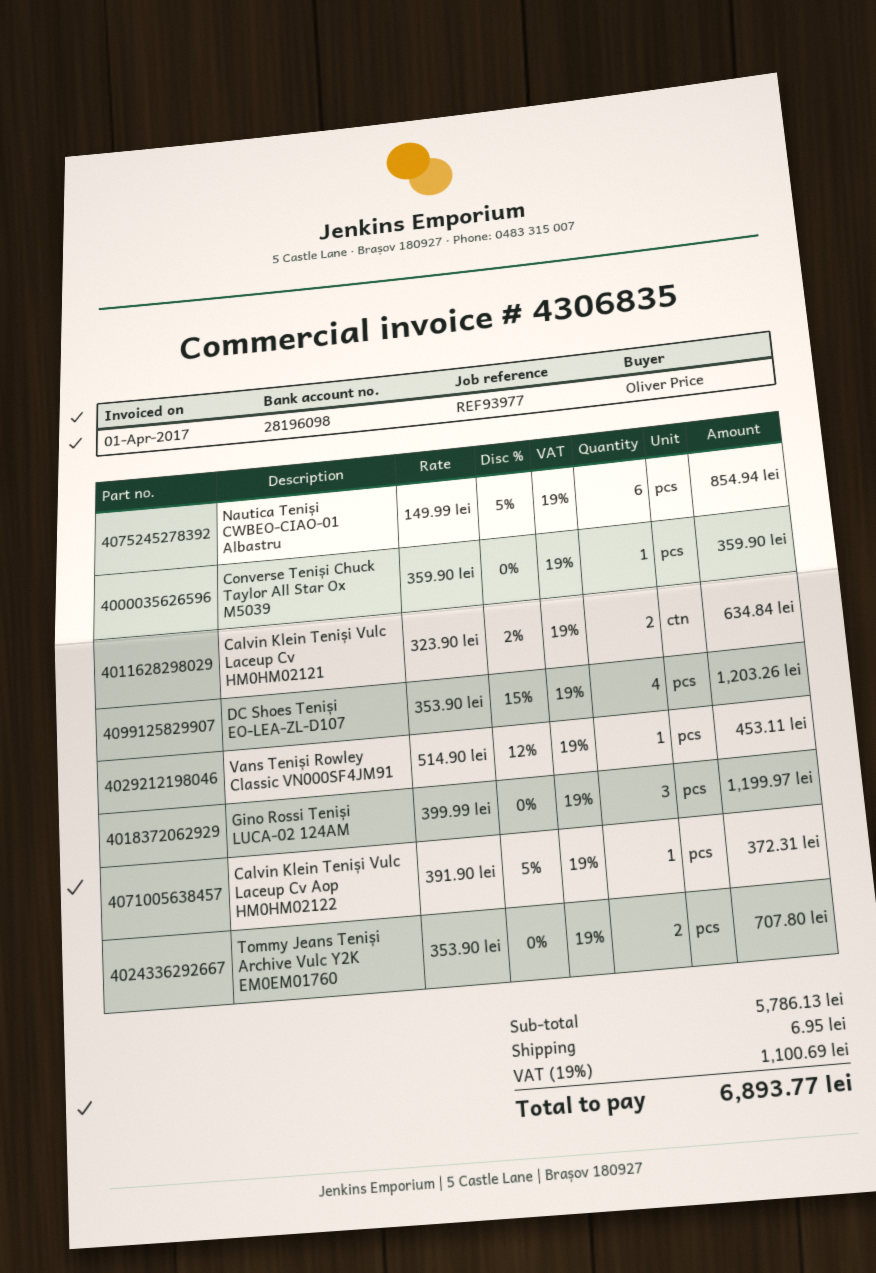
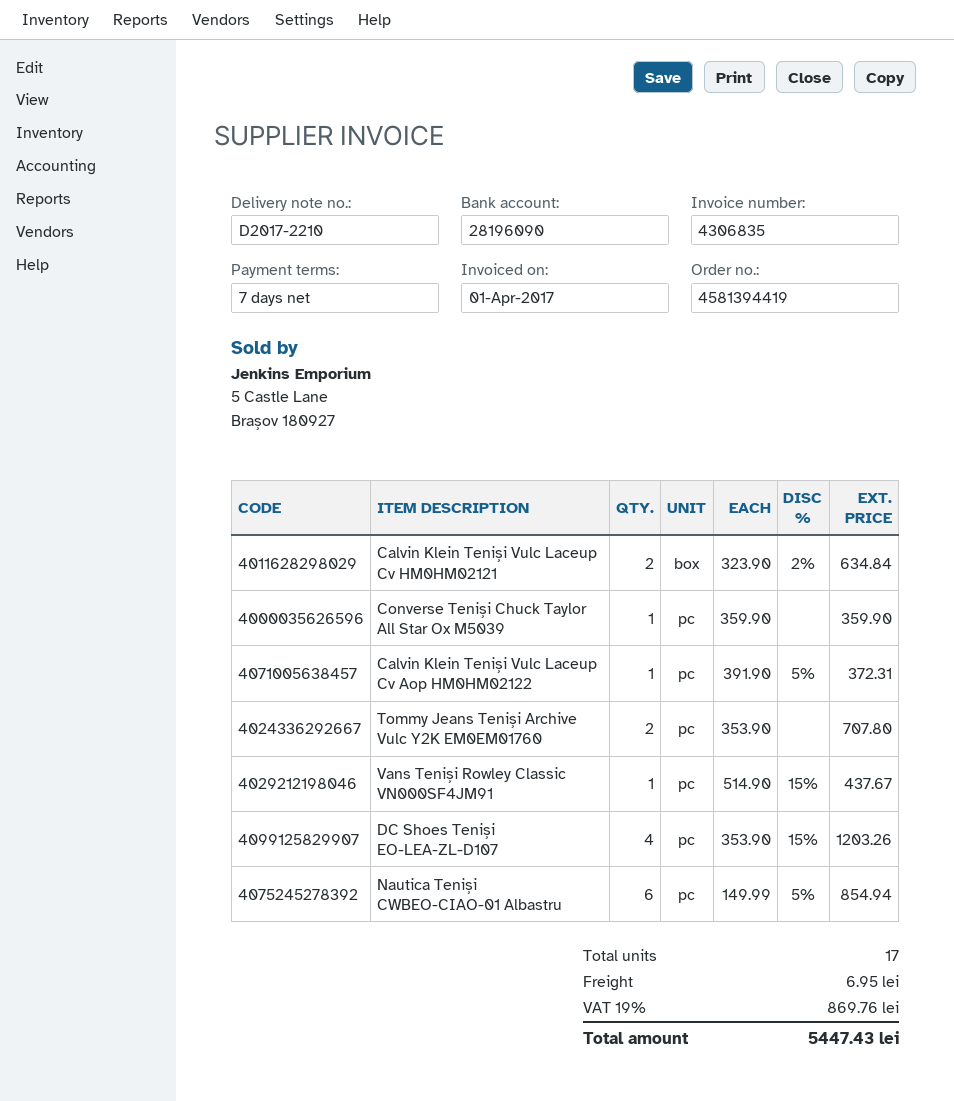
bank account: 28196098 -> 28196090
Vans Teniși Rowley Classic VN000SF4JM91: 1 x 514.90 - 12% = 453.11 -> 1 x 514.90 - 15% = 437.67
Gino Rossi Teniși LUCA-02 124AM: 3 x 399.99 = 1199.97 -> none
tax: 19% = 1100.69 -> 19% = 869.76
total: 6893.77 -> 5447.43

